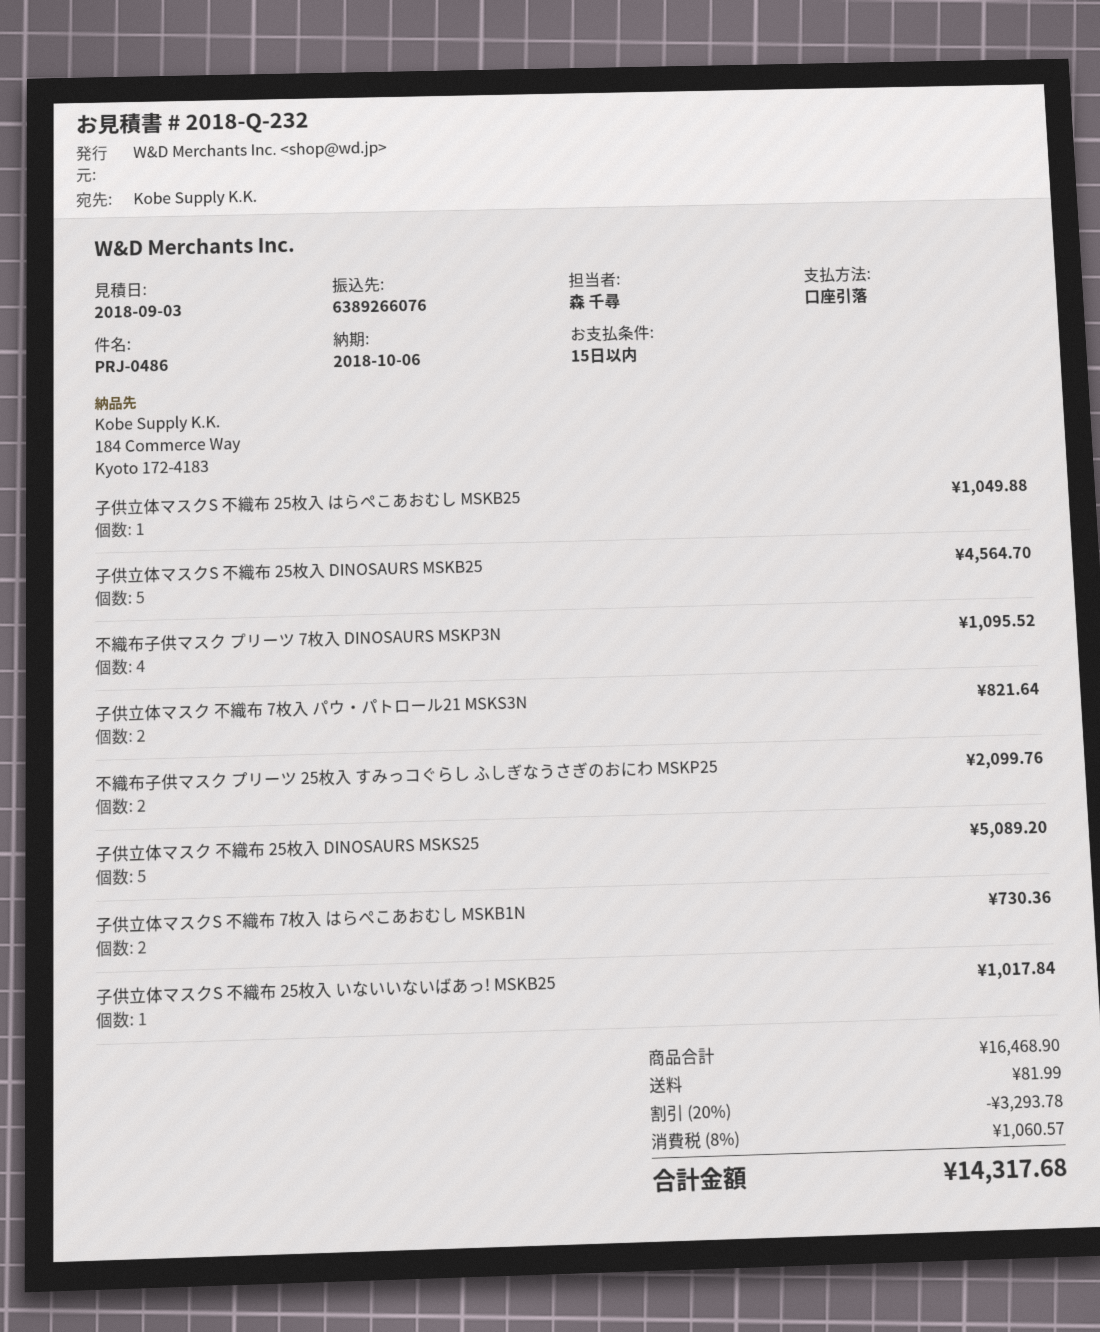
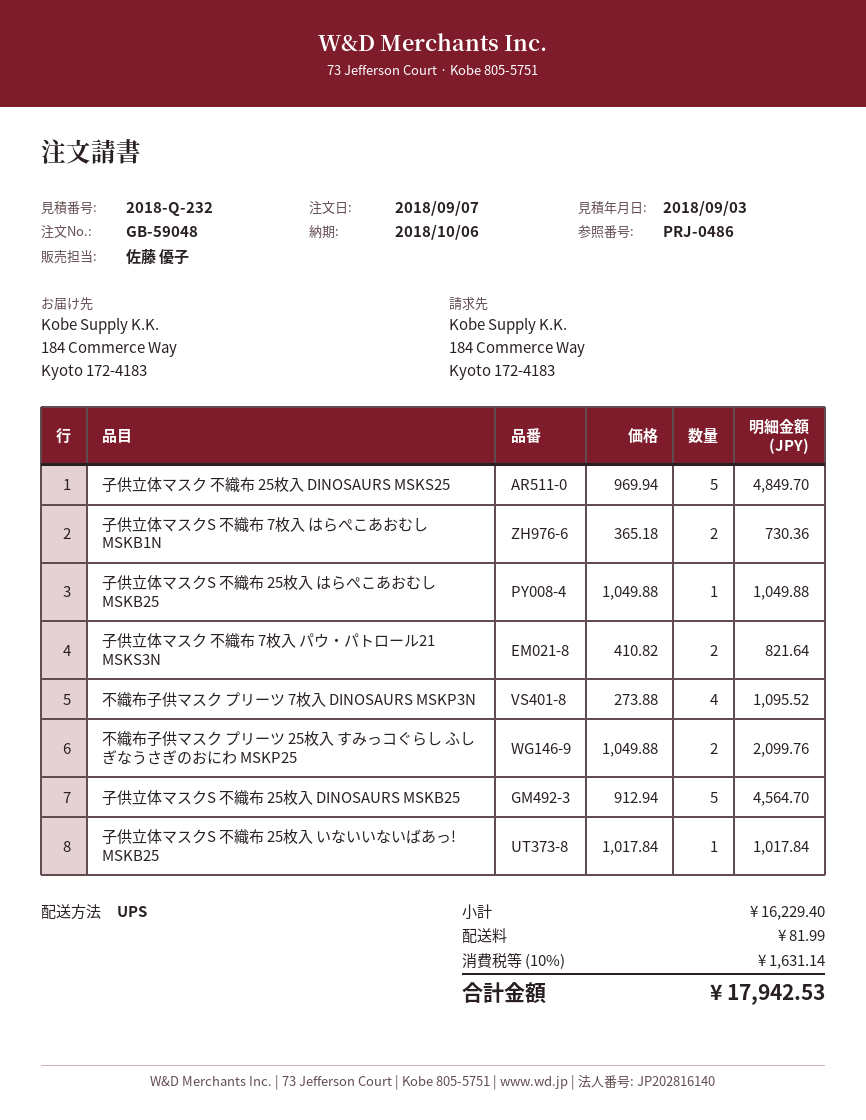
sales rep: 森 千尋 -> 佐藤 優子
子供立体マスク 不織布 25枚入 DINOSAURS MSKS25: 5 for 5089.20 -> 5 for 4849.70
subtotal: 16468.90 -> 16229.40
discount: 20% = 3293.78 -> none
tax: 8% = 1060.57 -> 10% = 1631.14
total: 14317.68 -> 17942.53

